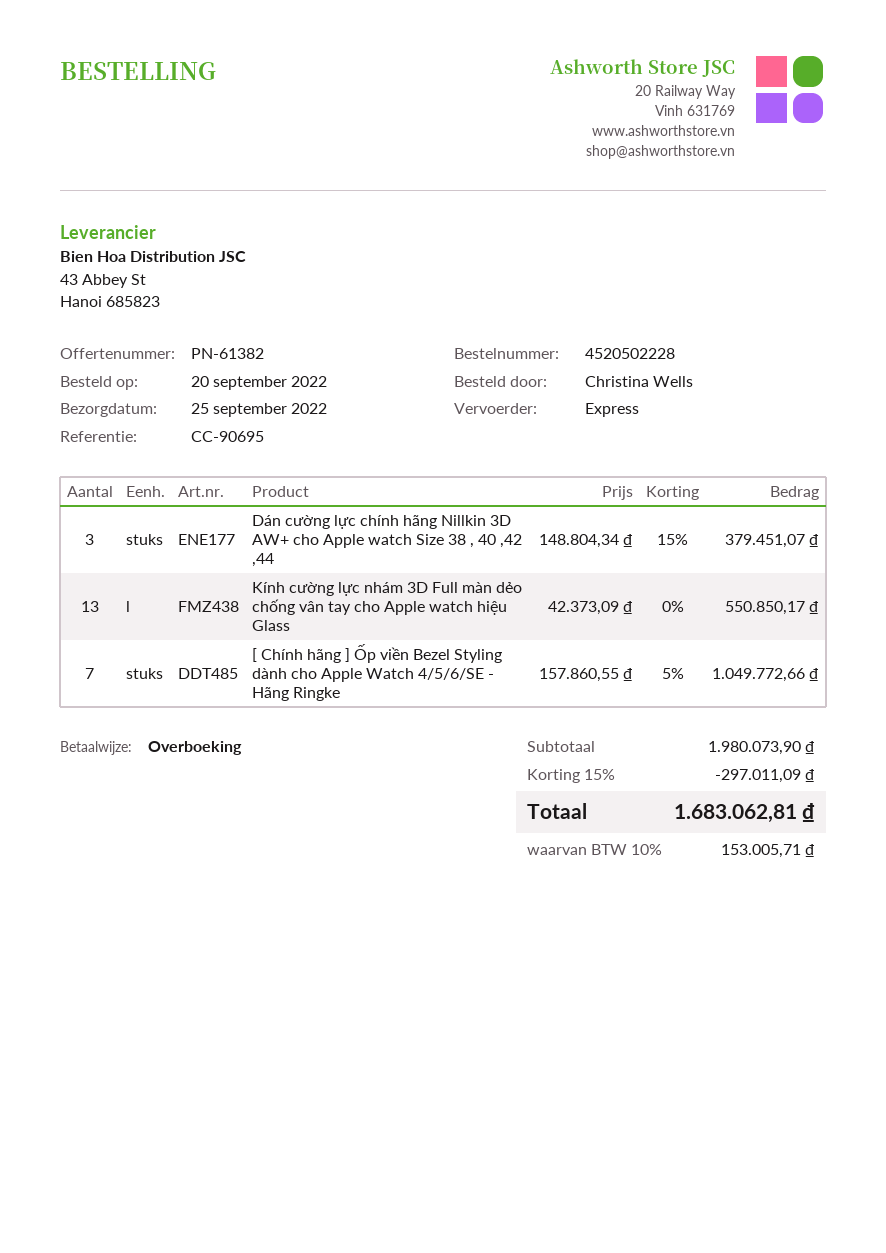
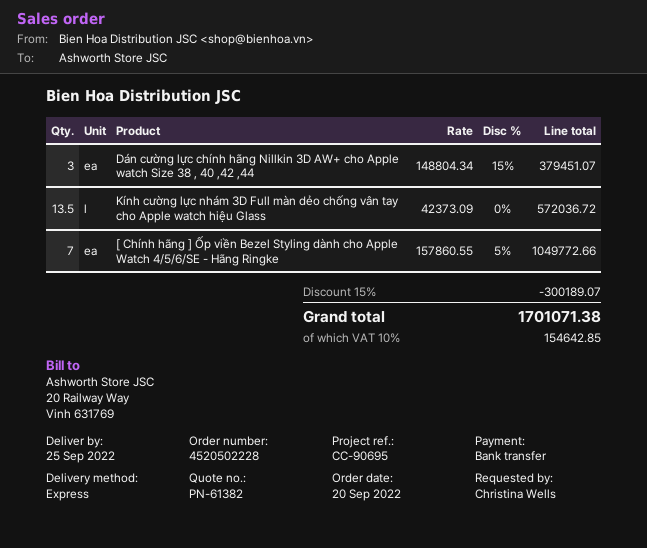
Kính cường lực nhám 3D Full màn dẻo chống vân tay cho Apple watch hiệu Glass: 13 x 42373.09 = 550850.17 -> 13.5 x 42373.09 = 572036.72
discount: 15% = 297011.09 -> 15% = 300189.07
tax: 10% = 153005.71 -> 10% = 154642.85
total: 1683062.81 -> 1701071.38

